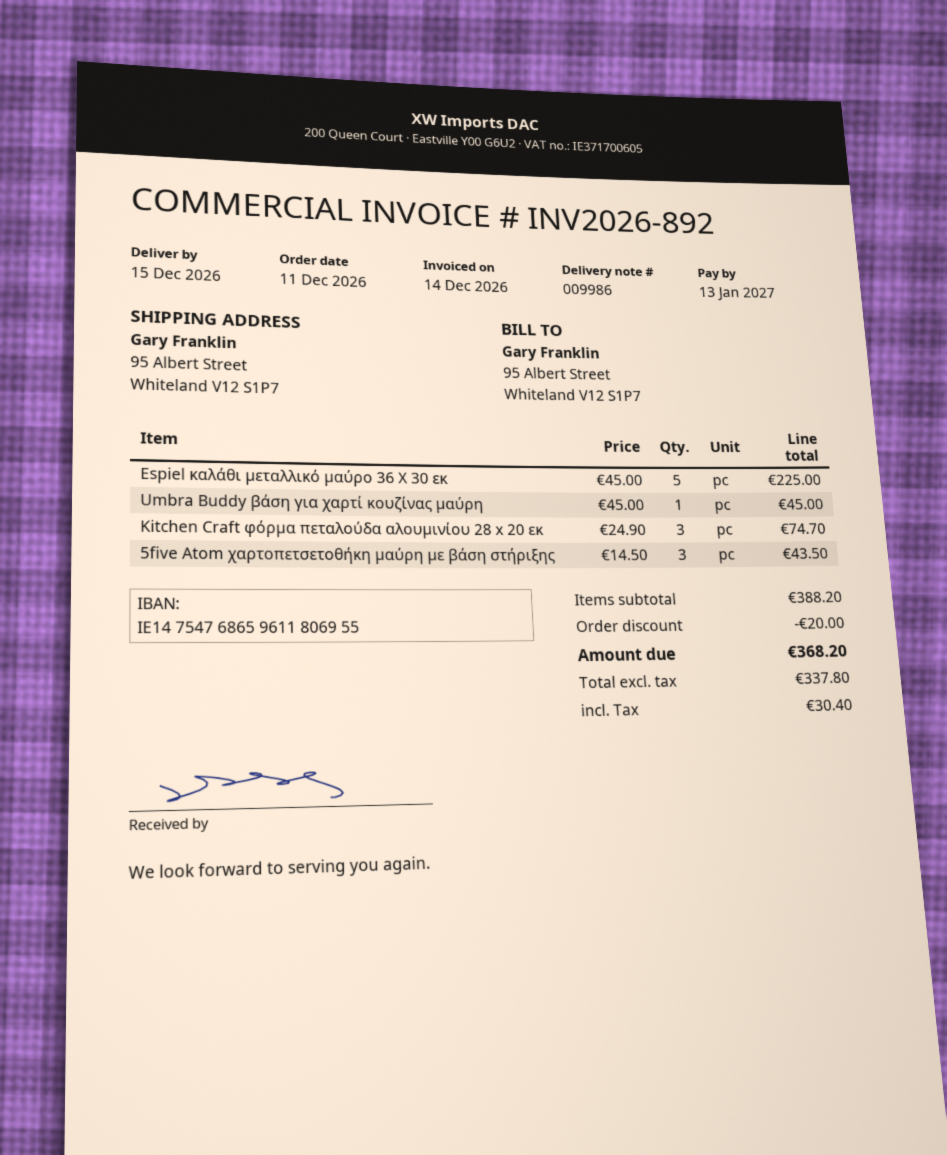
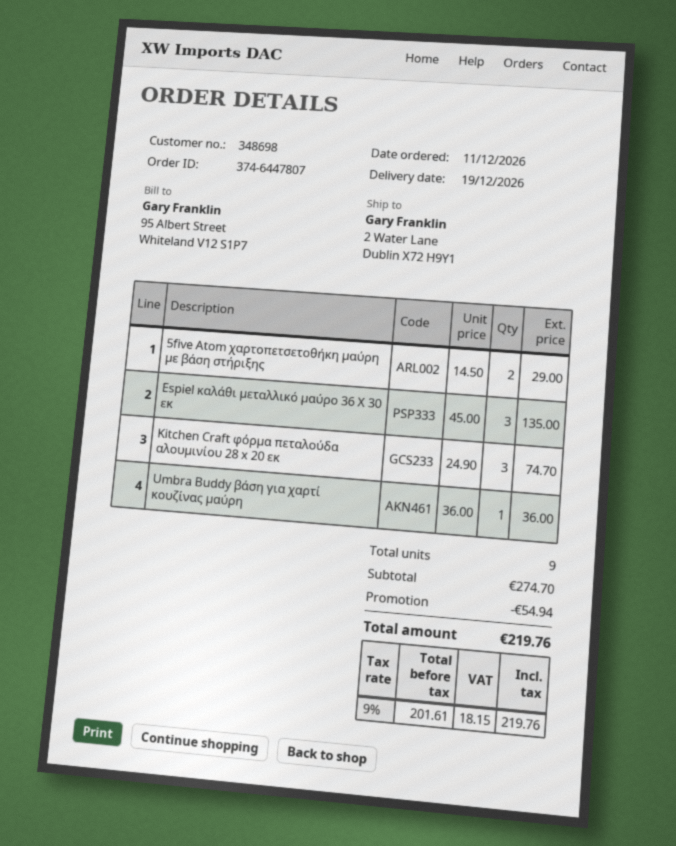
delivery date: 2026-12-15 -> 2026-12-19
ship to: 95 Albert Street, Whiteland V12 S1P7 -> 2 Water Lane, Dublin X72 H9Y1
Espiel καλάθι μεταλλικό μαύρο 36 Χ 30 εκ: 5 x 45.00 = 225.00 -> 3 x 45.00 = 135.00
Umbra Buddy βάση για χαρτί κουζίνας μαύρη: 1 x 45.00 = 45.00 -> 1 x 36.00 = 36.00
5five Αtom χαρτοπετσετοθήκη μαύρη με βάση στήριξης: 3 x 14.50 = 43.50 -> 2 x 14.50 = 29.00
subtotal: 388.20 -> 274.70
discount: 20.00 -> 54.94
net: 337.80 -> 201.61
tax: 30.40 -> 18.15
total: 368.20 -> 219.76

